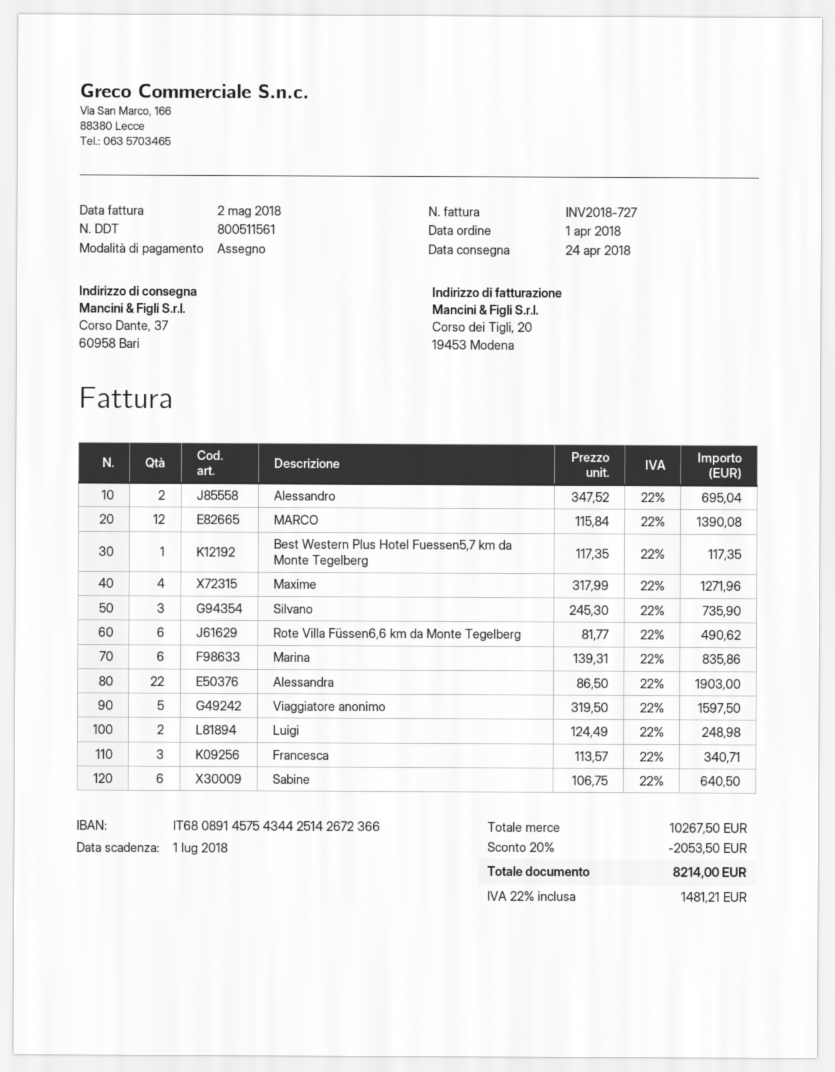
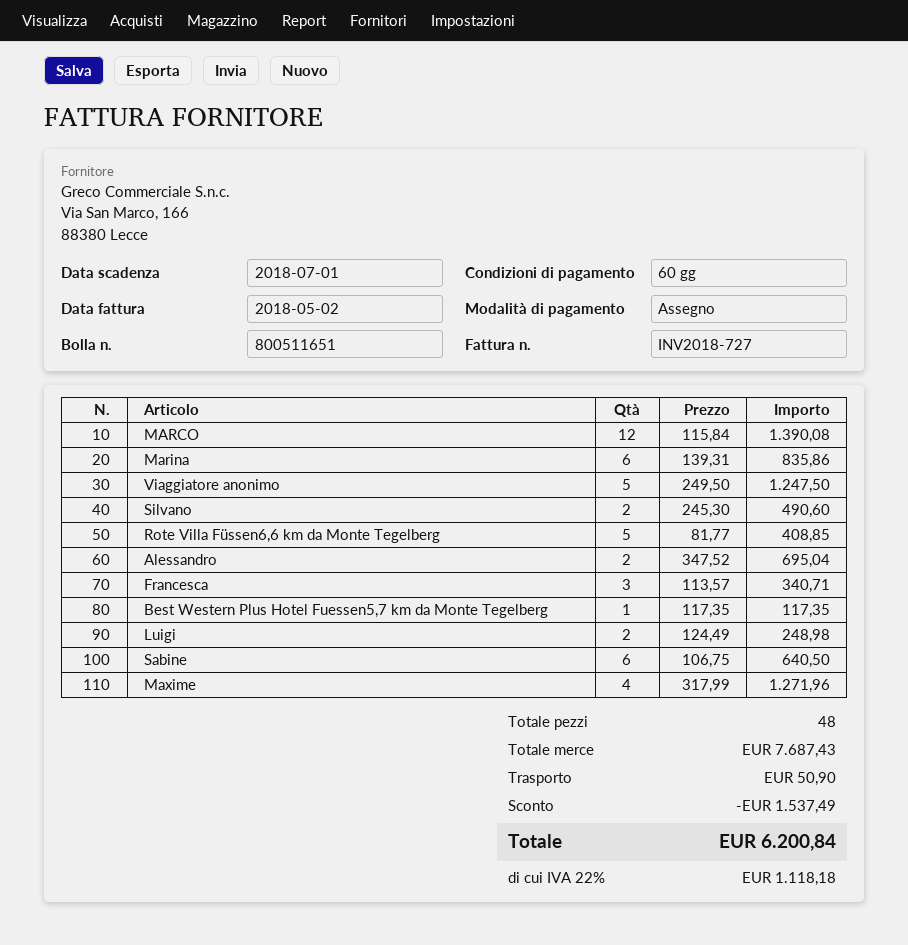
delivery note number: 800511561 -> 800511651
Silvano: 3 x 245.30 = 735.90 -> 2 x 245.30 = 490.60
Rote Villa Füssen6,6 km da Monte Tegelberg: 6 x 81.77 = 490.62 -> 5 x 81.77 = 408.85
Alessandra: 22 x 86.50 = 1903.00 -> none
Viaggiatore anonimo: 5 x 319.50 = 1597.50 -> 5 x 249.50 = 1247.50
subtotal: 10267.50 -> 7687.43
discount: 2053.50 -> 1537.49
shipping: none -> 50.90
tax: 22% = 1481.21 -> 22% = 1118.18
total: 8214.00 -> 6200.84

